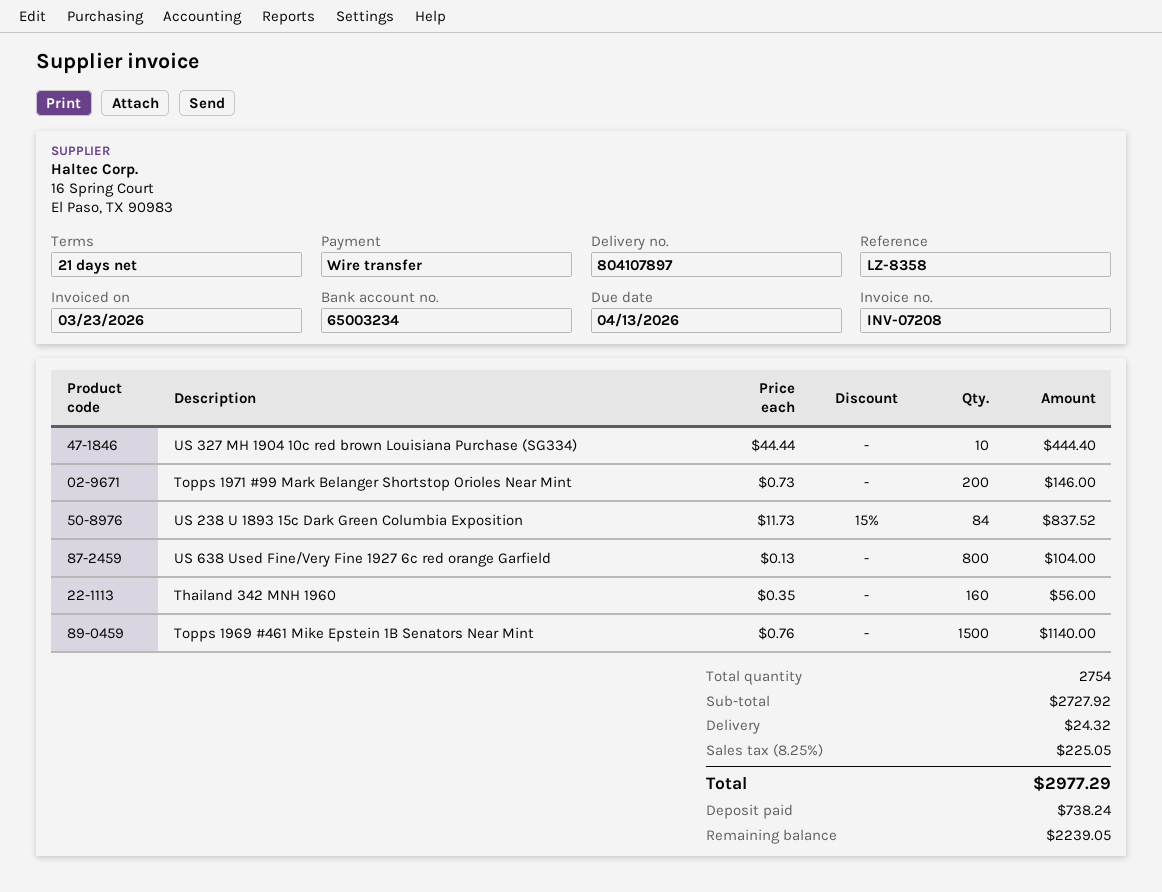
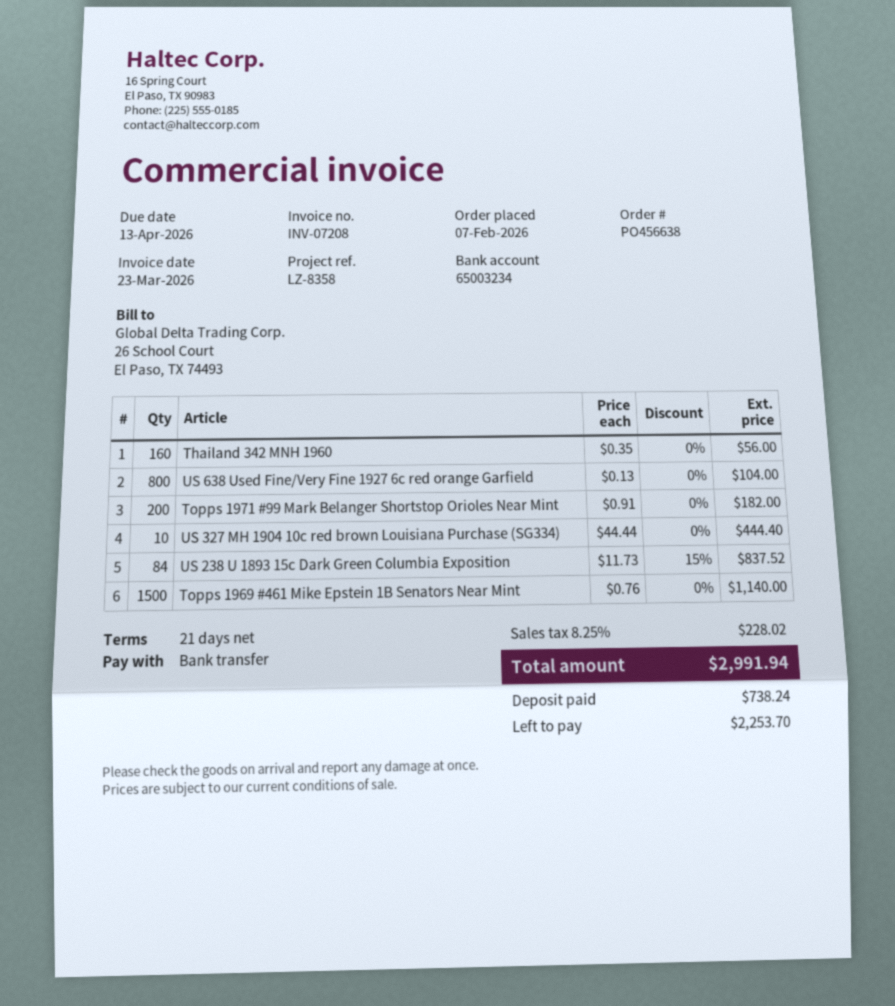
Topps 1971 #99 Mark Belanger Shortstop Orioles Near Mint: 200 x 0.73 = 146.00 -> 200 x 0.91 = 182.00
shipping: 24.32 -> none
tax: 8.25% = 225.05 -> 8.25% = 228.02
total: 2977.29 -> 2991.94
balance: 2239.05 -> 2253.70

